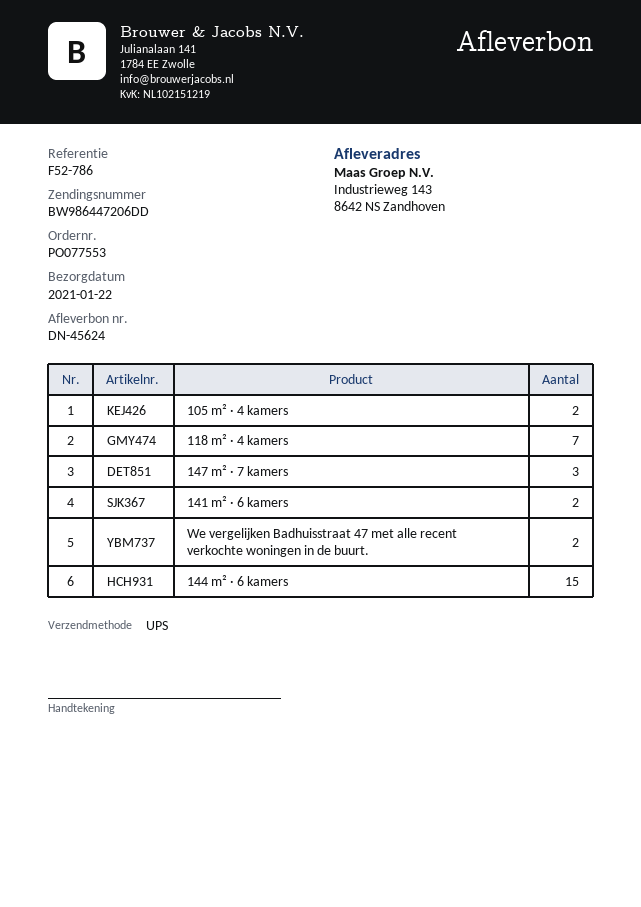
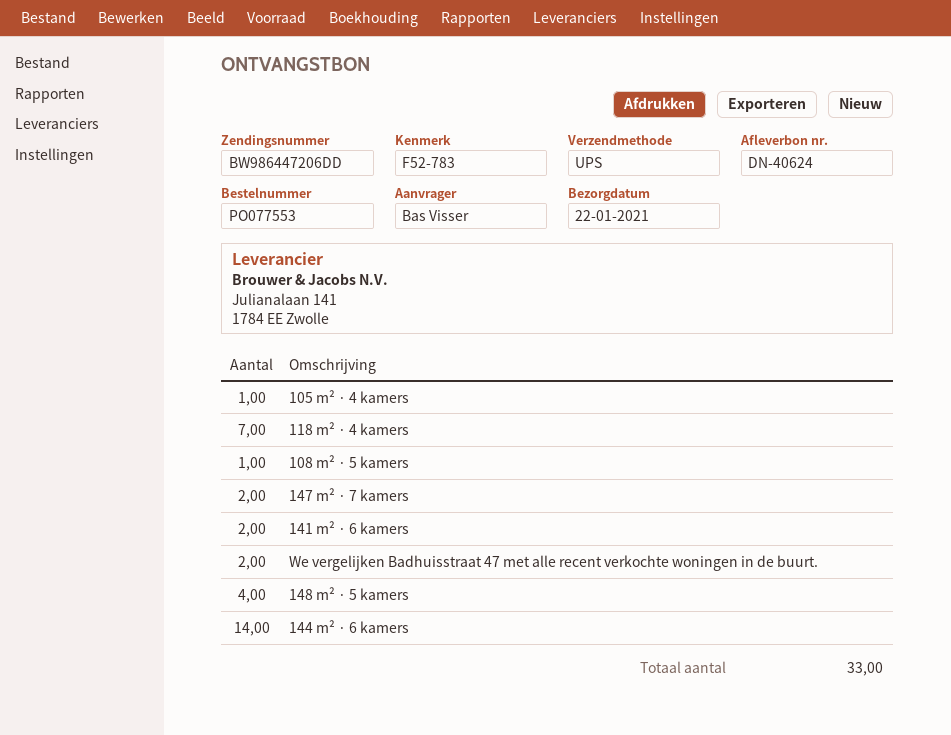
delivery note number: DN-45624 -> DN-40624
reference: F52-786 -> F52-783
105 m² · 4 kamers: 2 -> 1
147 m² · 7 kamers: 3 -> 2
144 m² · 6 kamers: 15 -> 14
108 m² · 5 kamers: none -> 1
148 m² · 5 kamers: none -> 4

